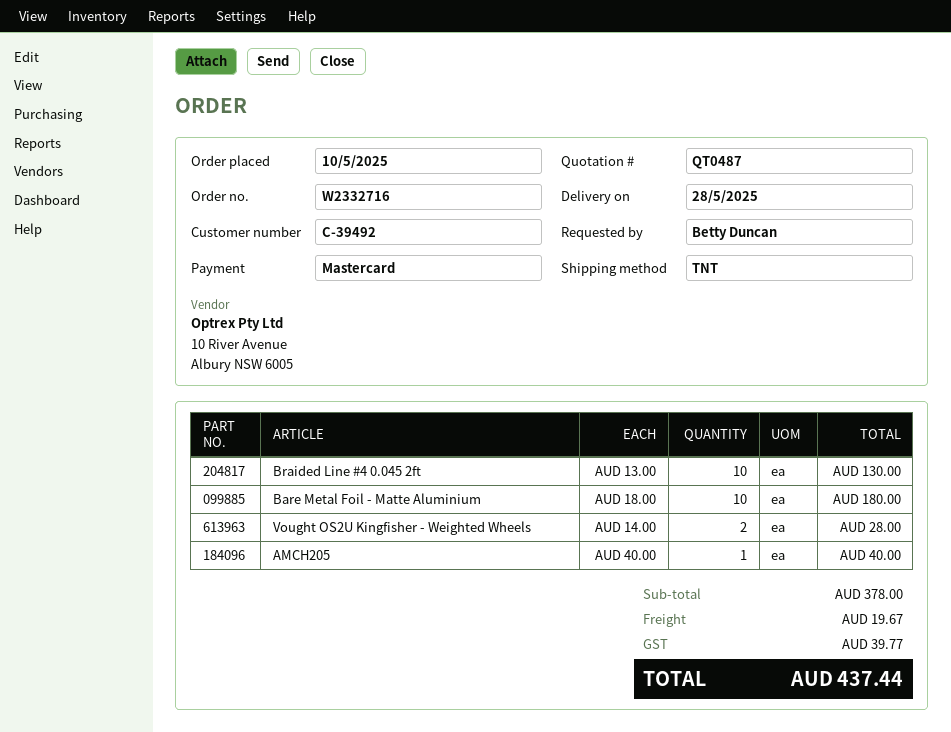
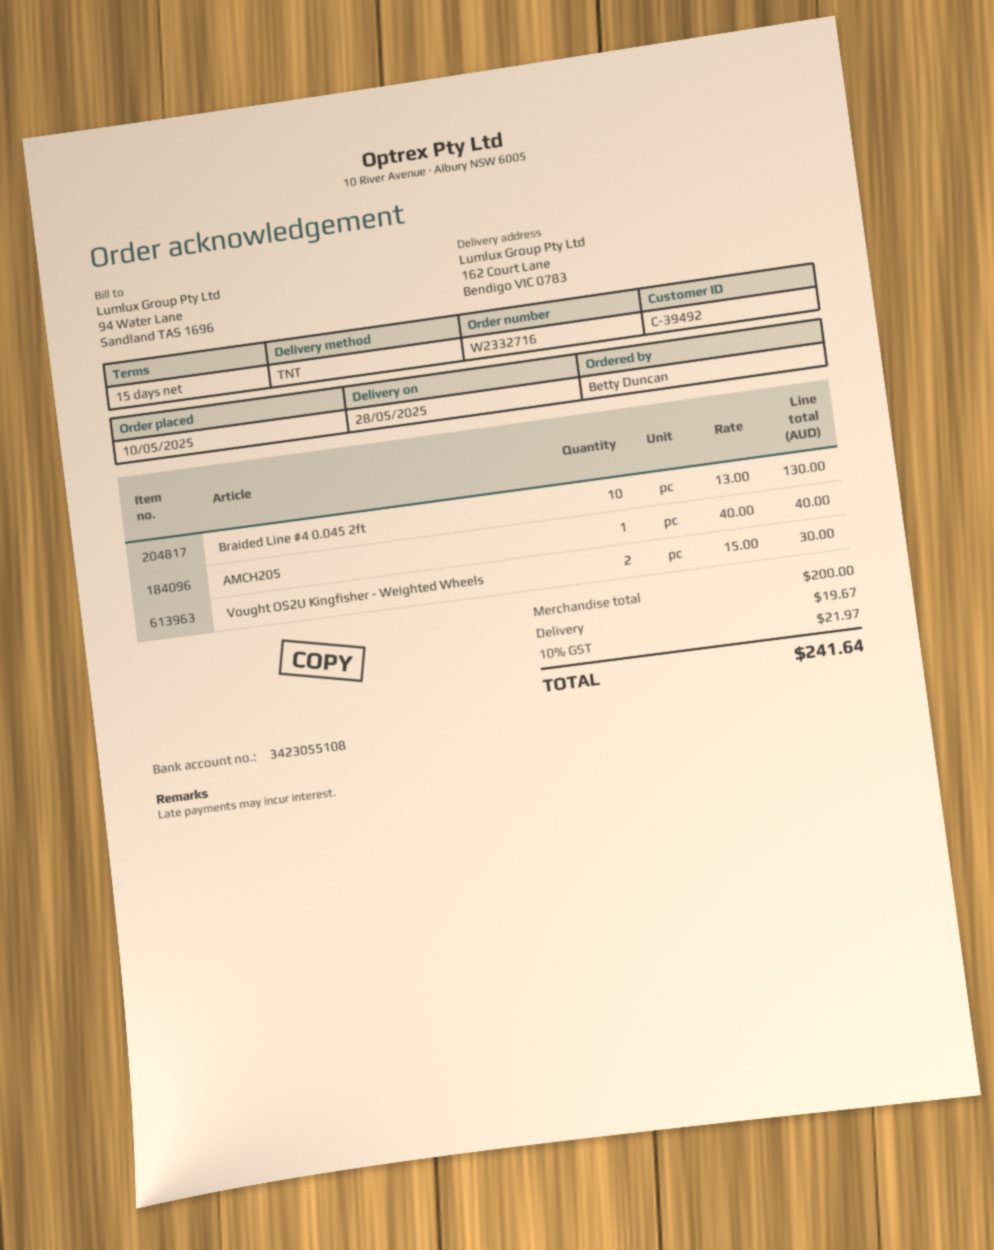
Bare Metal Foil - Matte Aluminium: 10 x 18.00 = 180.00 -> none
Vought OS2U Kingfisher - Weighted Wheels: 2 x 14.00 = 28.00 -> 2 x 15.00 = 30.00
subtotal: 378.00 -> 200.00
tax: 39.77 -> 21.97
total: 437.44 -> 241.64

